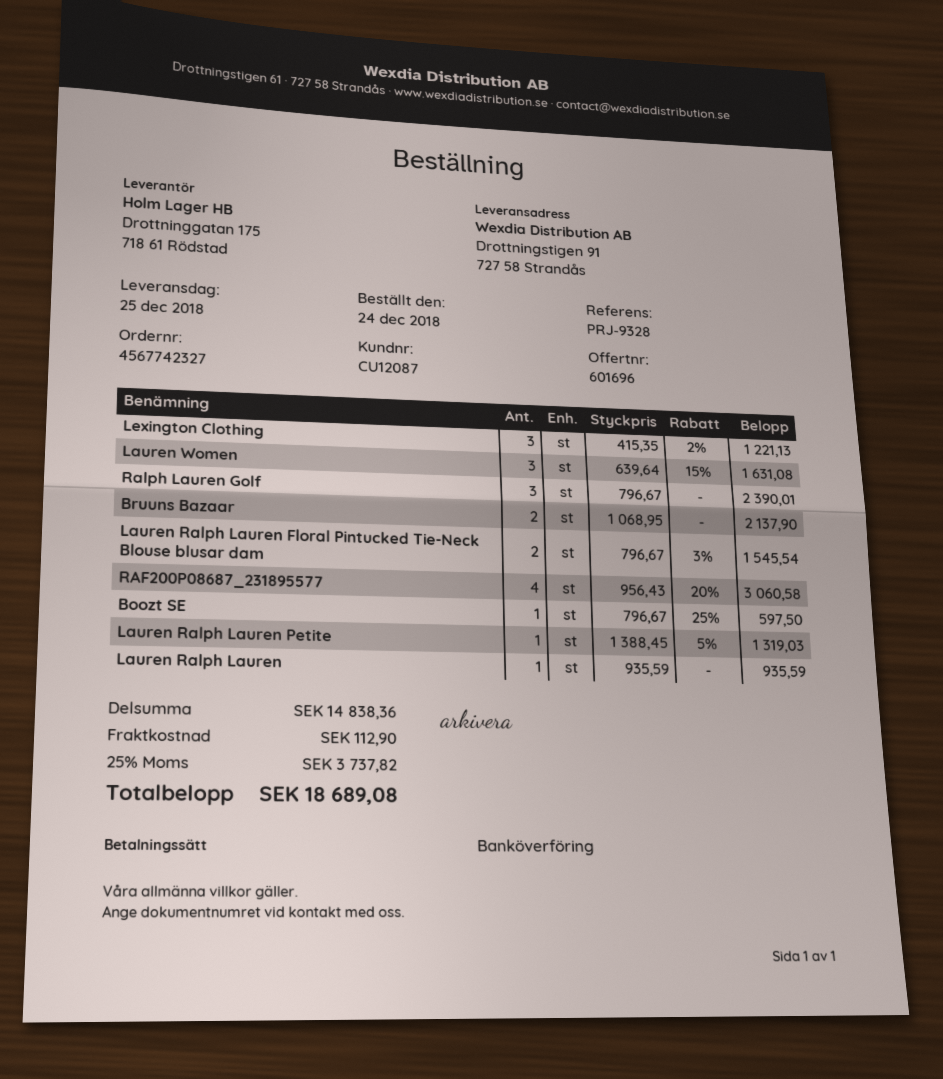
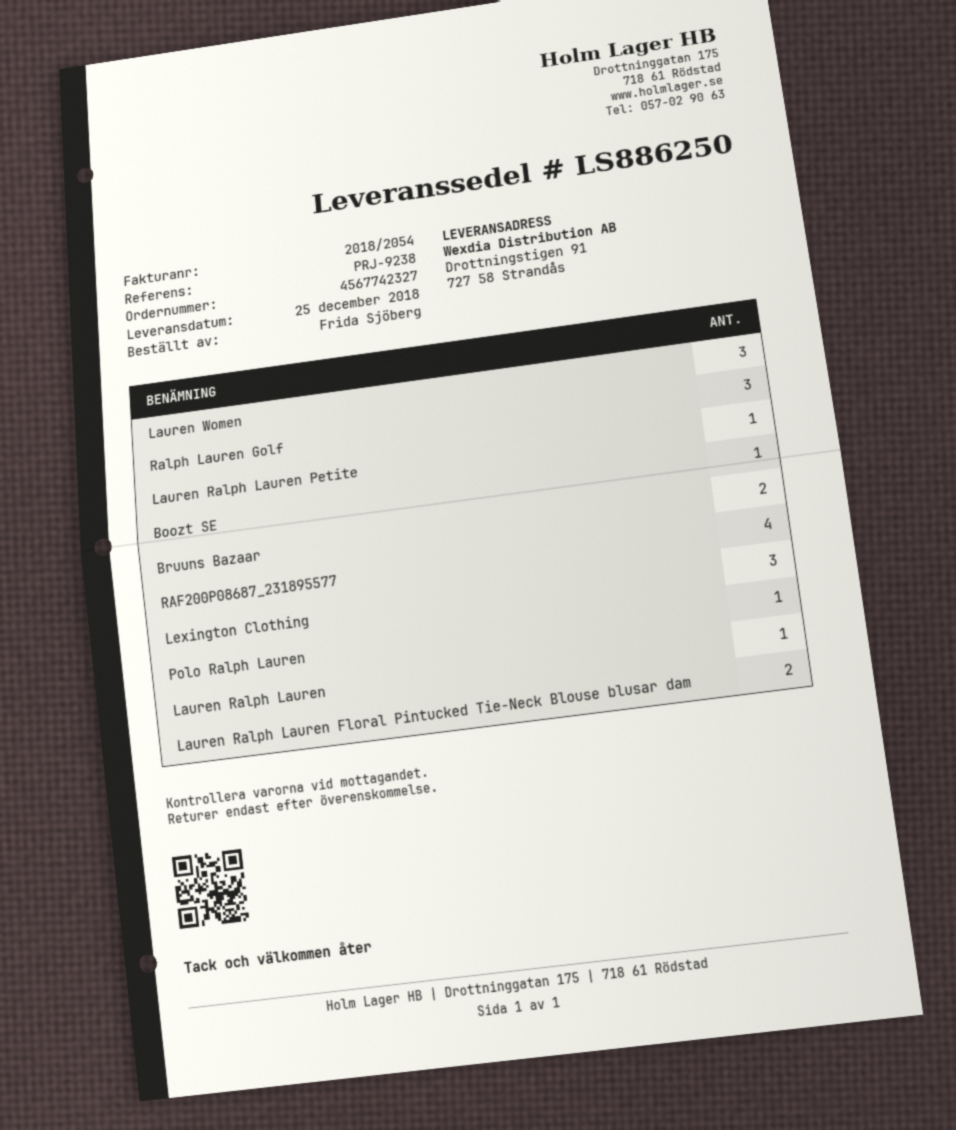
reference: PRJ-9328 -> PRJ-9238
Polo Ralph Lauren: none -> 1

